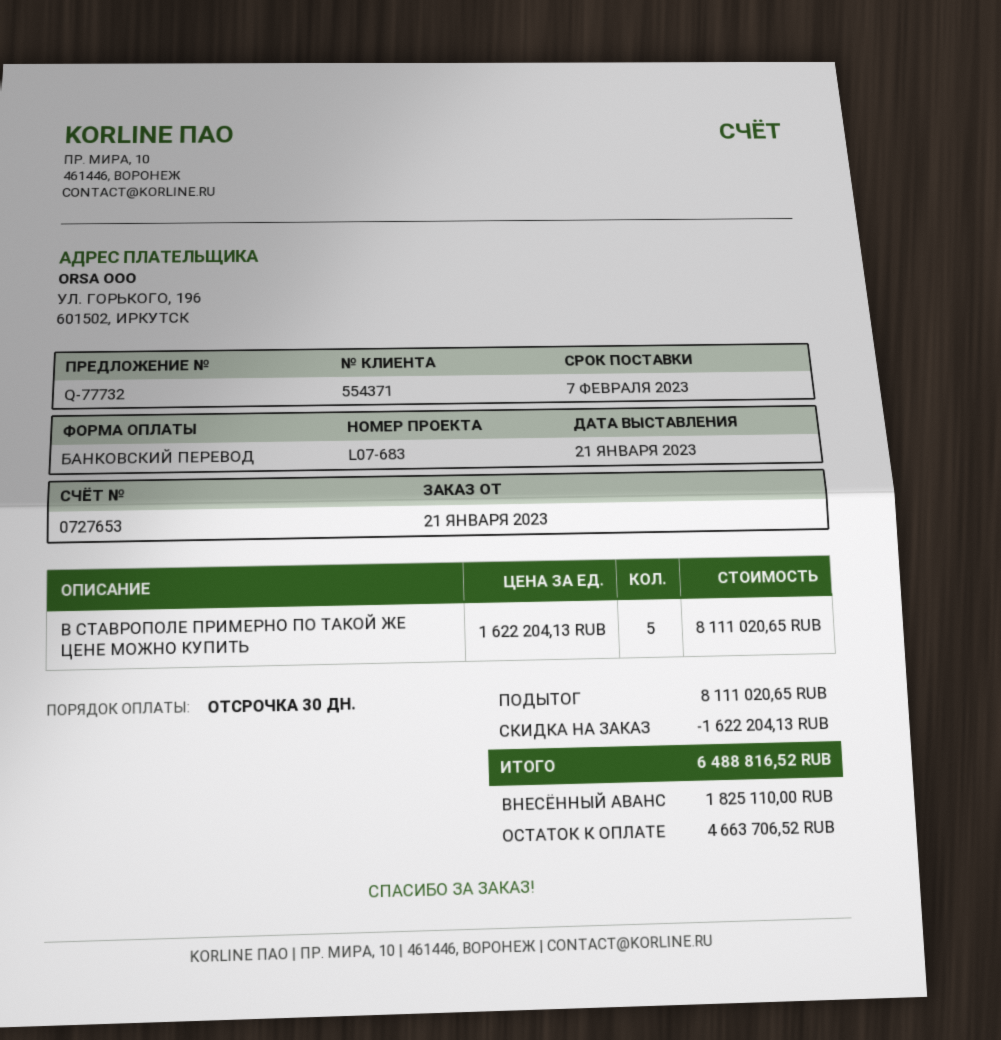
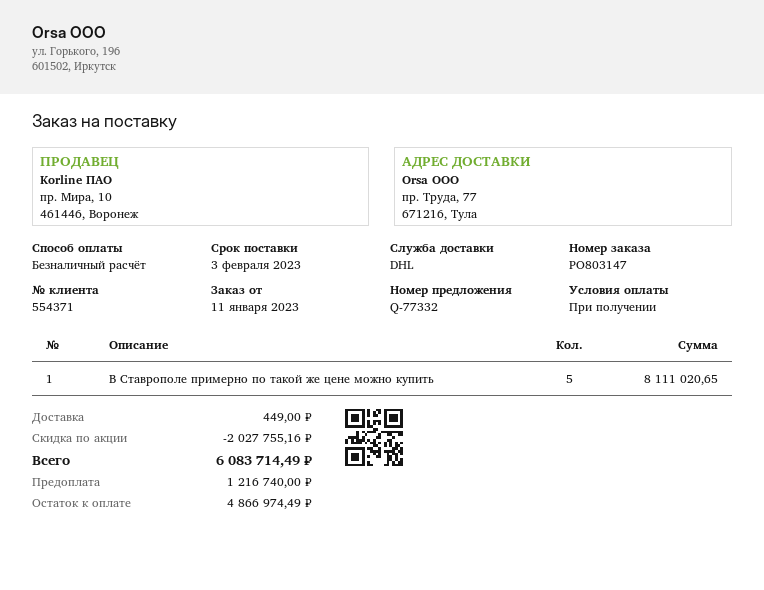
quote number: Q-77732 -> Q-77332
order date: 2023-01-21 -> 2023-01-11
delivery date: 2023-02-07 -> 2023-02-03
payment terms: 30 days -> on receipt
discount: 1622204.13 -> 2027755.16
shipping: none -> 449.00
total: 6488816.52 -> 6083714.49
deposit: 1825110.00 -> 1216740.00
balance: 4663706.52 -> 4866974.49

